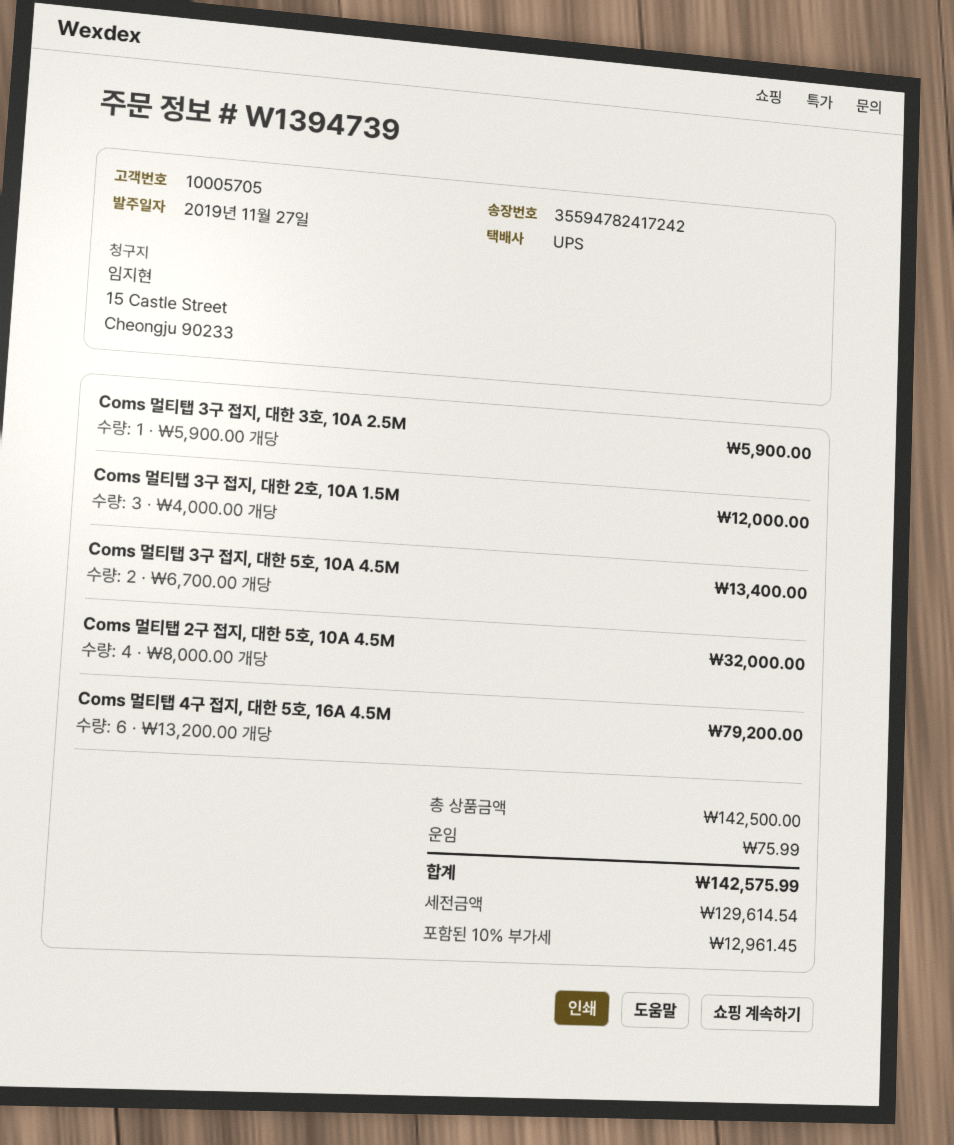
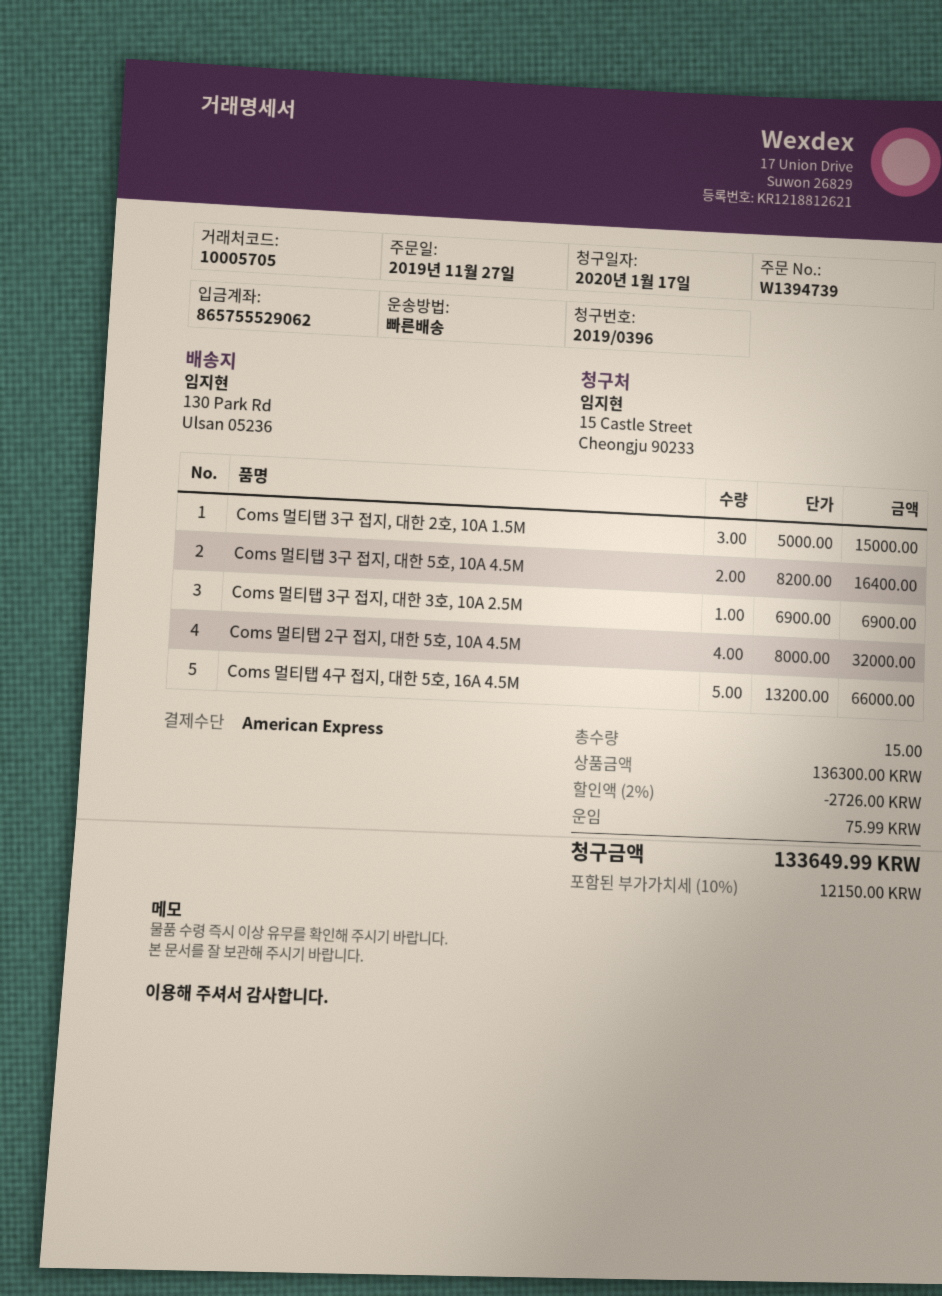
shipping method: UPS -> express
Coms 멀티탭 3구 접지, 대한 3호, 10A 2.5M: 1 x 5900.00 = 5900.00 -> 1 x 6900.00 = 6900.00
Coms 멀티탭 3구 접지, 대한 2호, 10A 1.5M: 3 x 4000.00 = 12000.00 -> 3 x 5000.00 = 15000.00
Coms 멀티탭 3구 접지, 대한 5호, 10A 4.5M: 2 x 6700.00 = 13400.00 -> 2 x 8200.00 = 16400.00
Coms 멀티탭 4구 접지, 대한 5호, 16A 4.5M: 6 x 13200.00 = 79200.00 -> 5 x 13200.00 = 66000.00
subtotal: 142500.00 -> 136300.00
discount: none -> 2% = 2726.00
tax: 10% = 12961.45 -> 10% = 12150.00
total: 142575.99 -> 133649.99

